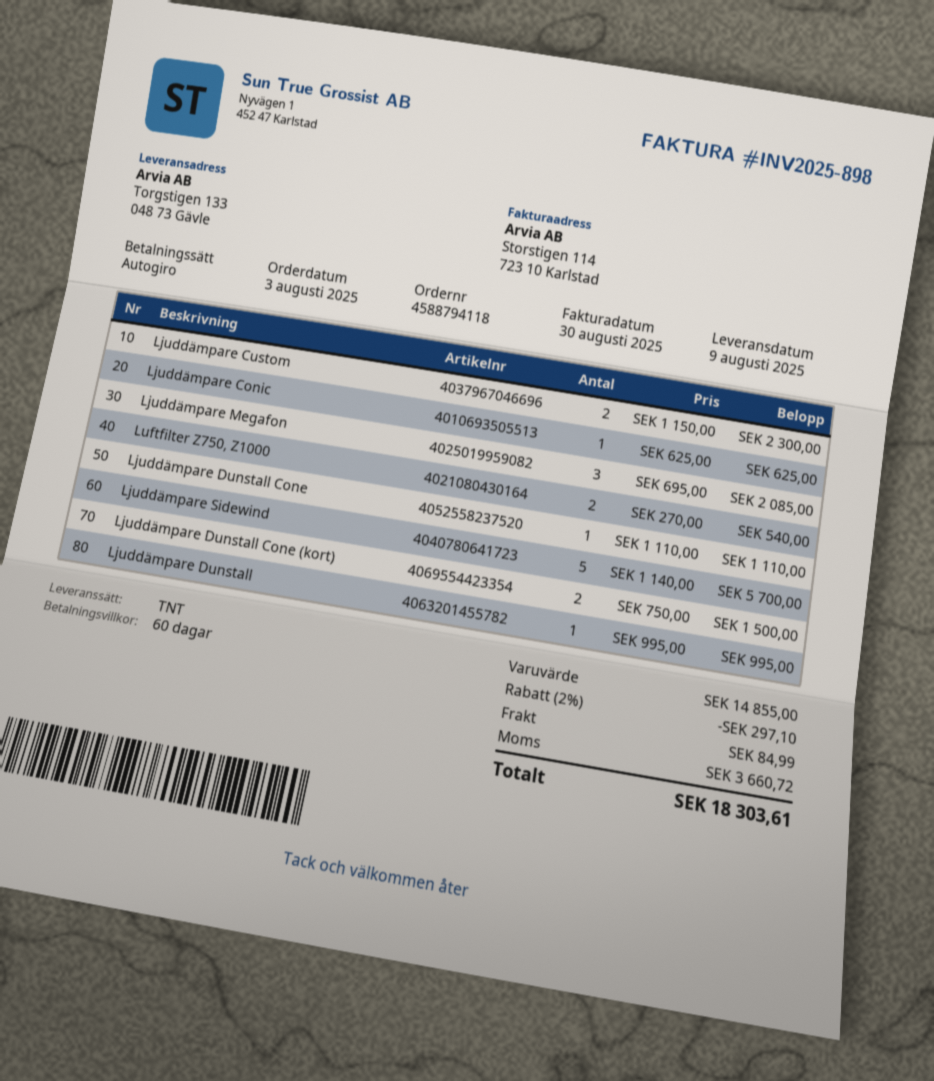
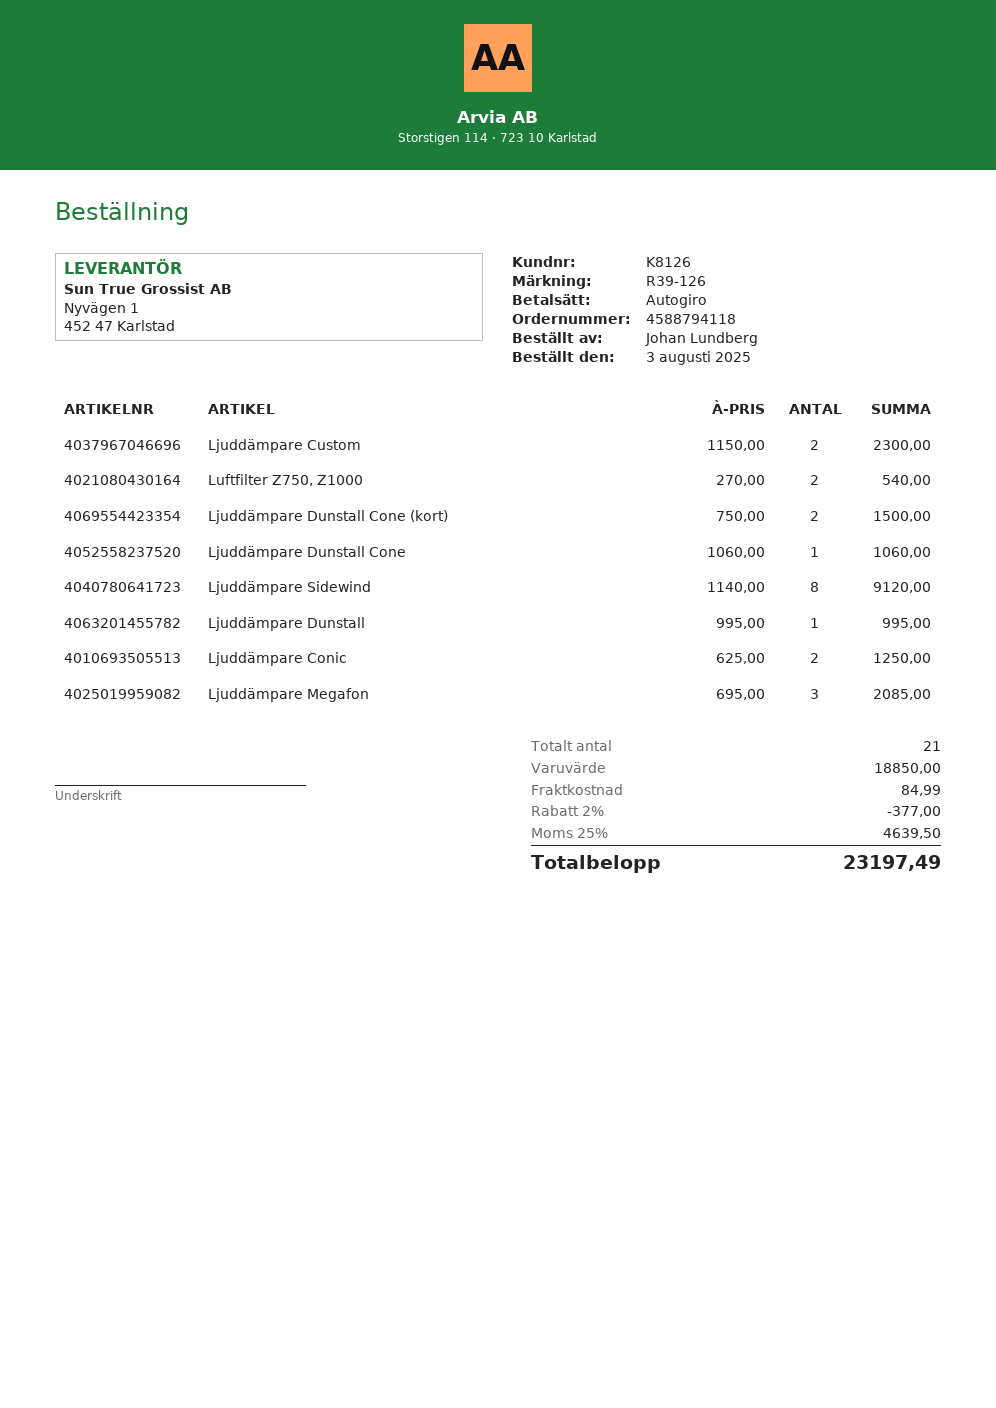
Ljuddämpare Conic: 1 x 625.00 = 625.00 -> 2 x 625.00 = 1250.00
Ljuddämpare Dunstall Cone: 1 x 1110.00 = 1110.00 -> 1 x 1060.00 = 1060.00
Ljuddämpare Sidewind: 5 x 1140.00 = 5700.00 -> 8 x 1140.00 = 9120.00
subtotal: 14855.00 -> 18850.00
discount: 2% = 297.10 -> 2% = 377.00
tax: 3660.72 -> 4639.50
total: 18303.61 -> 23197.49

